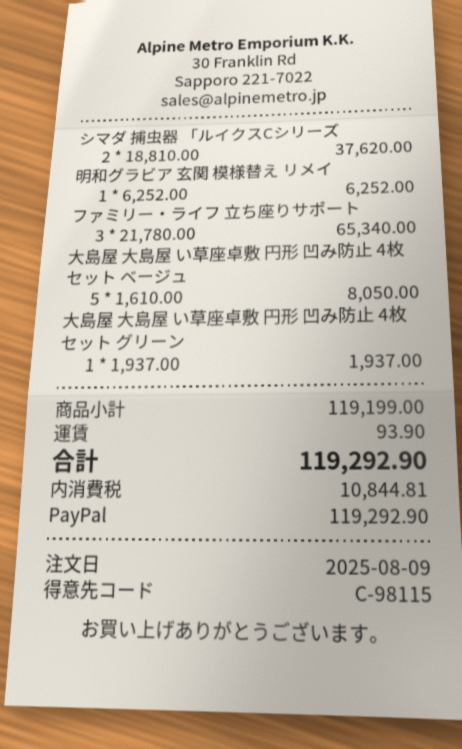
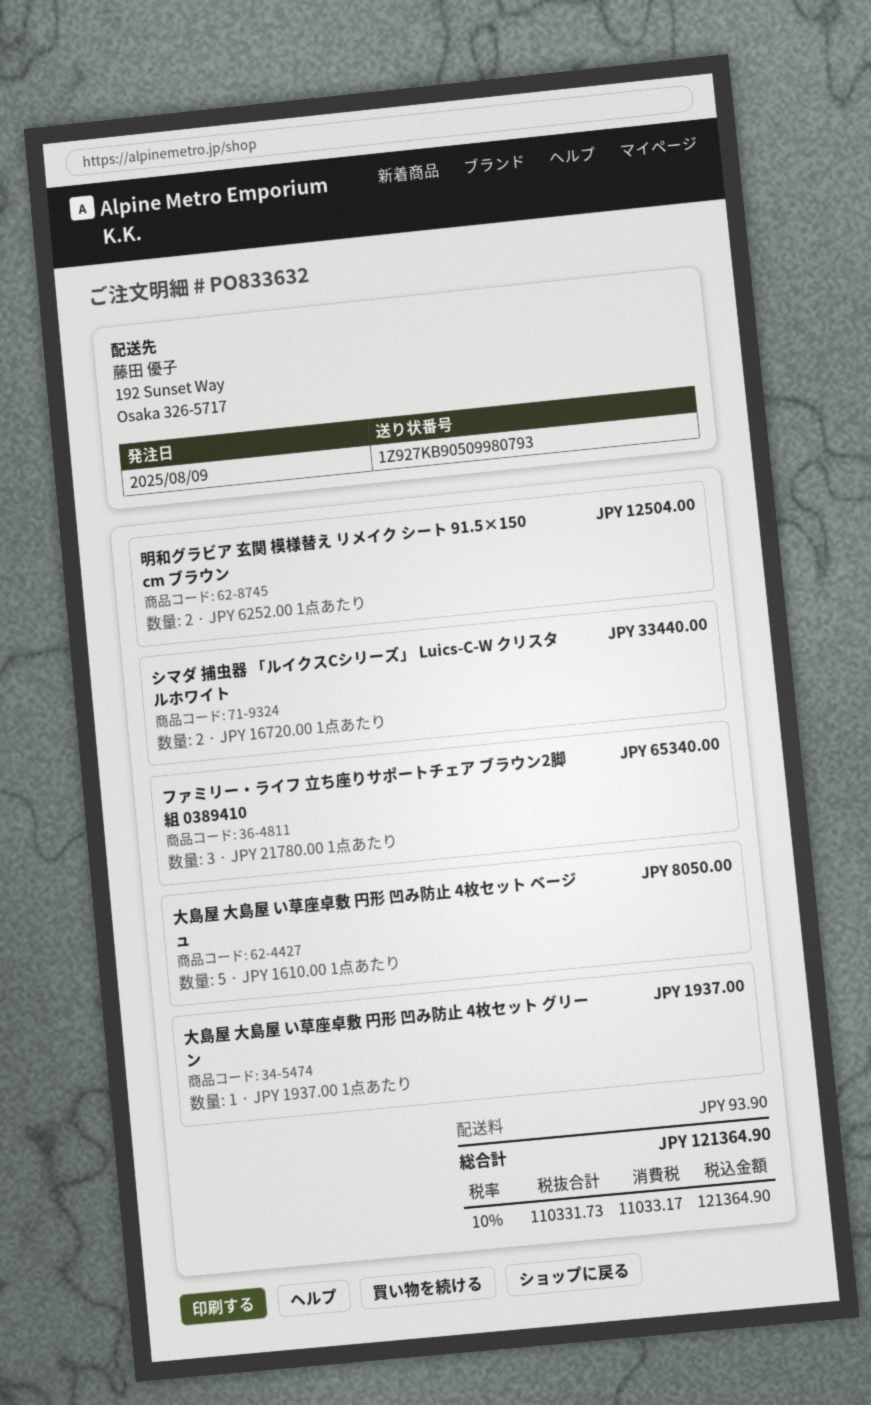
シマダ 捕虫器 「ルイクスCシリーズ: 2 x 18810.00 = 37620.00 -> 2 x 16720.00 = 33440.00
明和グラビア 玄関 模様替え リメイ: 1 x 6252.00 = 6252.00 -> 2 x 6252.00 = 12504.00
tax: 10844.81 -> 11033.17
total: 119292.90 -> 121364.90

